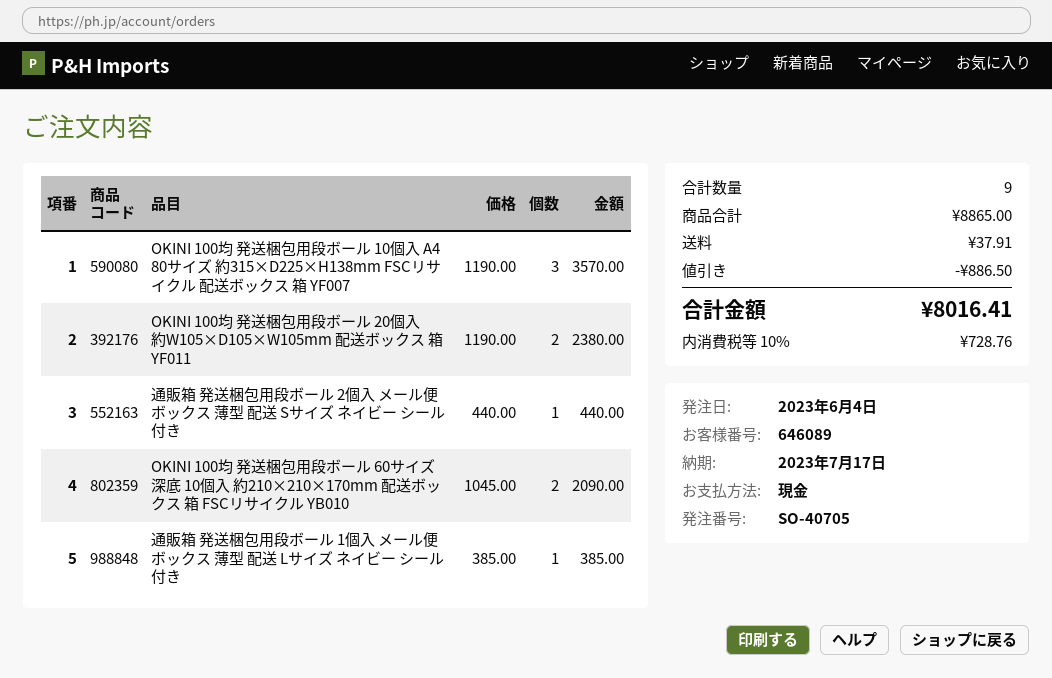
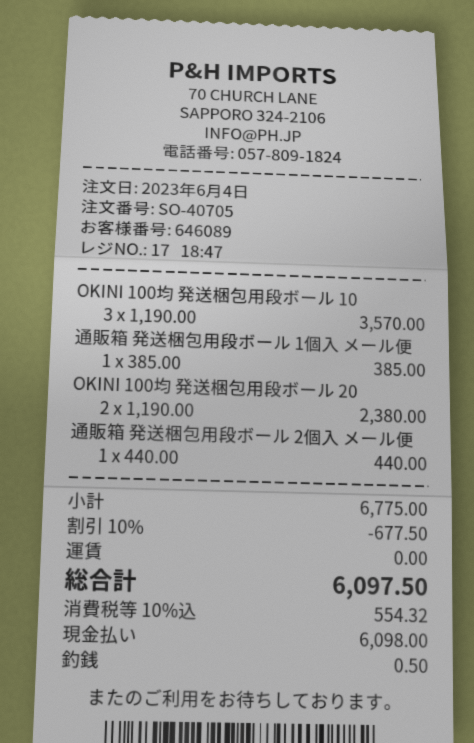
OKINI 100均 発送梱包用段ボール 60サイズ 深底 10個入 約210×210×170mm 配送ボックス 箱 FSCリサイクル YB010: 2 x 1045.00 = 2090.00 -> none
subtotal: 8865.00 -> 6775.00
discount: 886.50 -> 677.50
shipping: 37.91 -> 0.00
tax: 10% = 728.76 -> 10% = 554.32
total: 8016.41 -> 6097.50

